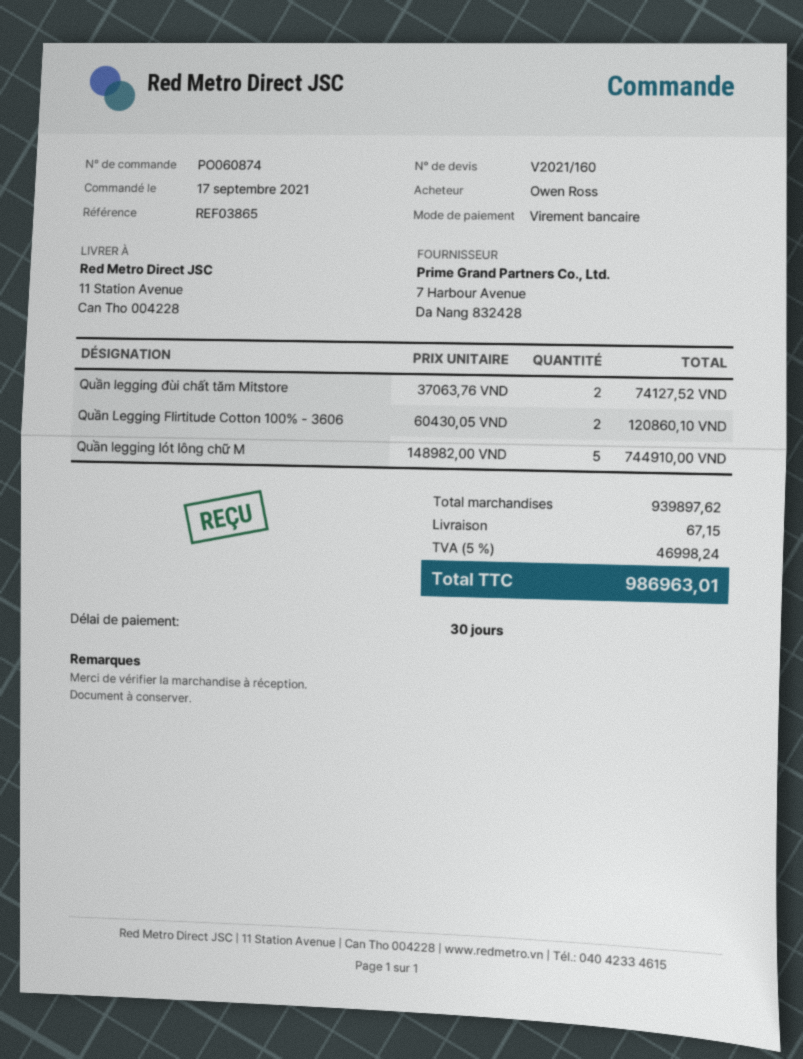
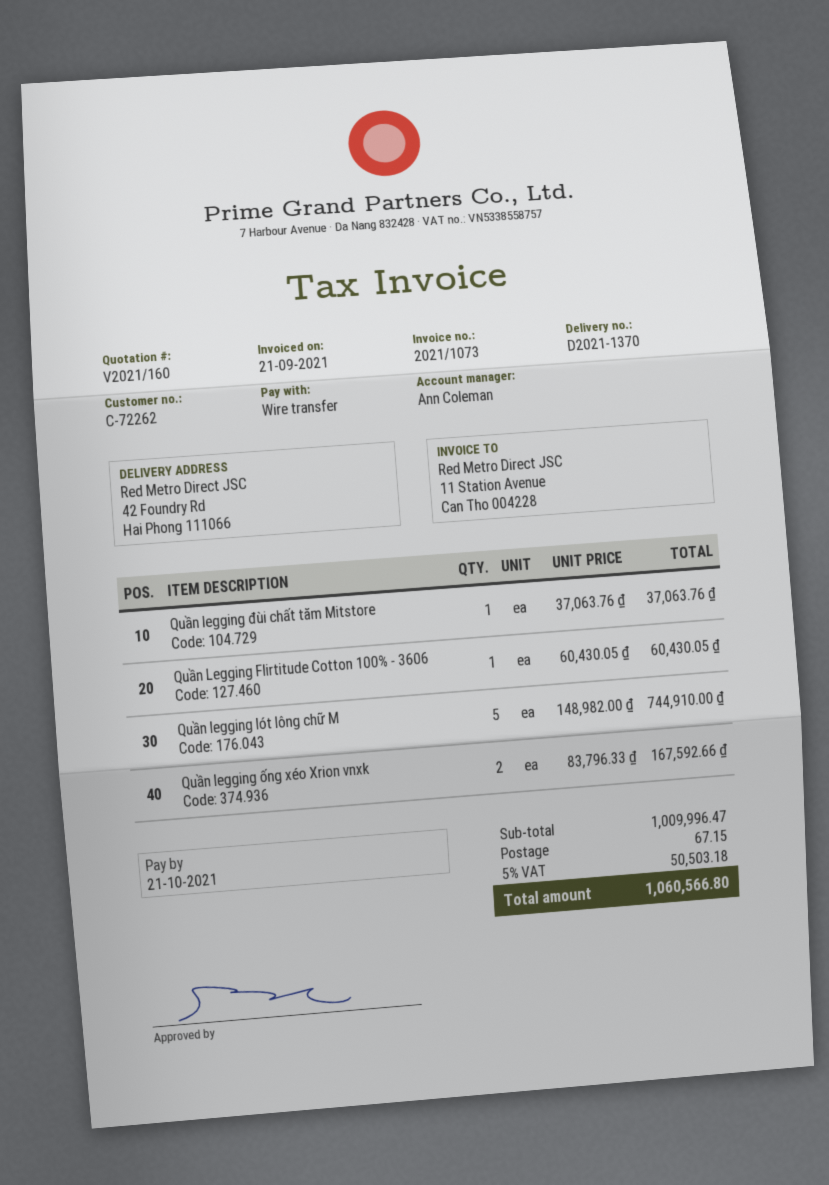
ship to: 11 Station Avenue, Can Tho 004228 -> 42 Foundry Rd, Hai Phong 111066
Quần legging đùi chất tăm Mitstore: 2 x 37063.76 = 74127.52 -> 1 x 37063.76 = 37063.76
Quần Legging Flirtitude Cotton 100% - 3606: 2 x 60430.05 = 120860.10 -> 1 x 60430.05 = 60430.05
Quần legging ống xéo Xrion vnxk: none -> 2 x 83796.33 = 167592.66
subtotal: 939897.62 -> 1009996.47
tax: 5% = 46998.24 -> 5% = 50503.18
total: 986963.01 -> 1060566.80

